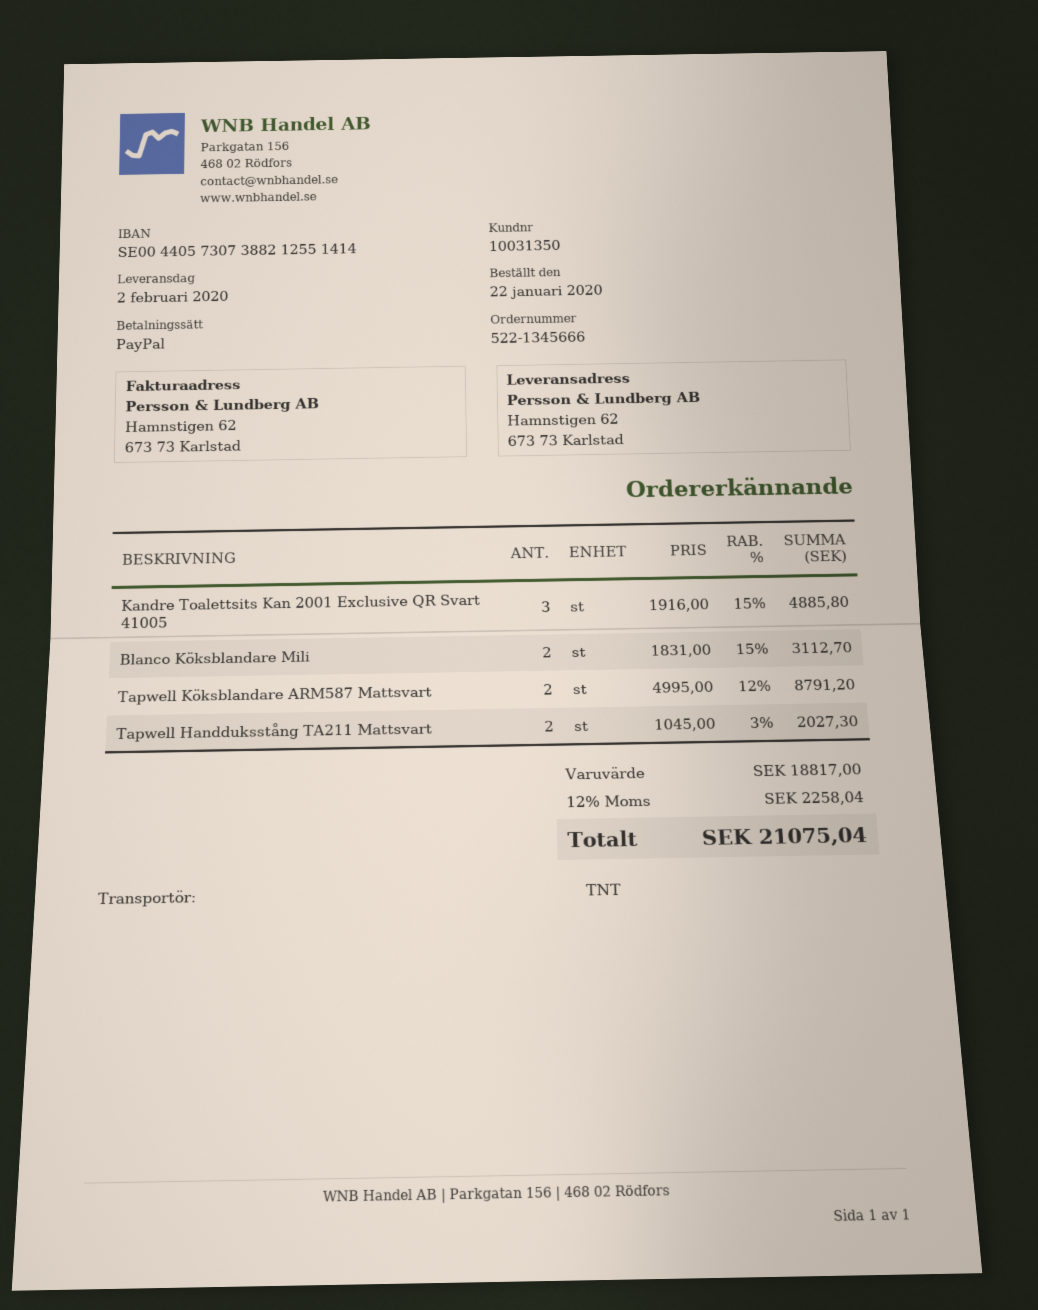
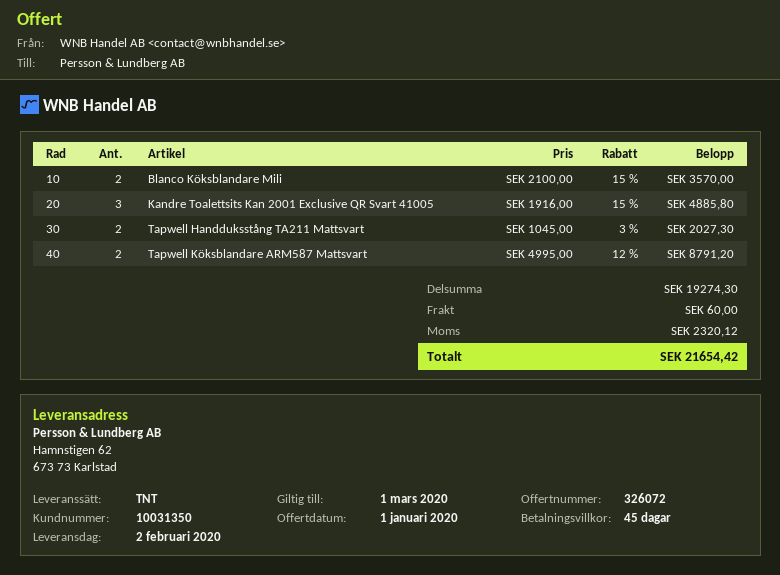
Blanco Köksblandare Mili: 2 x 1831.00 - 15% = 3112.70 -> 2 x 2100.00 - 15% = 3570.00
subtotal: 18817.00 -> 19274.30
shipping: none -> 60.00
tax: 2258.04 -> 2320.12
total: 21075.04 -> 21654.42

